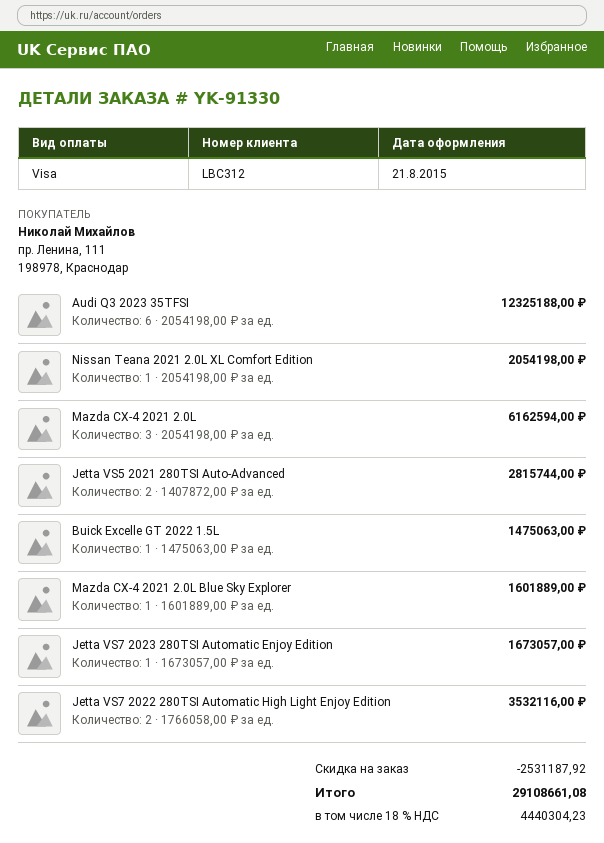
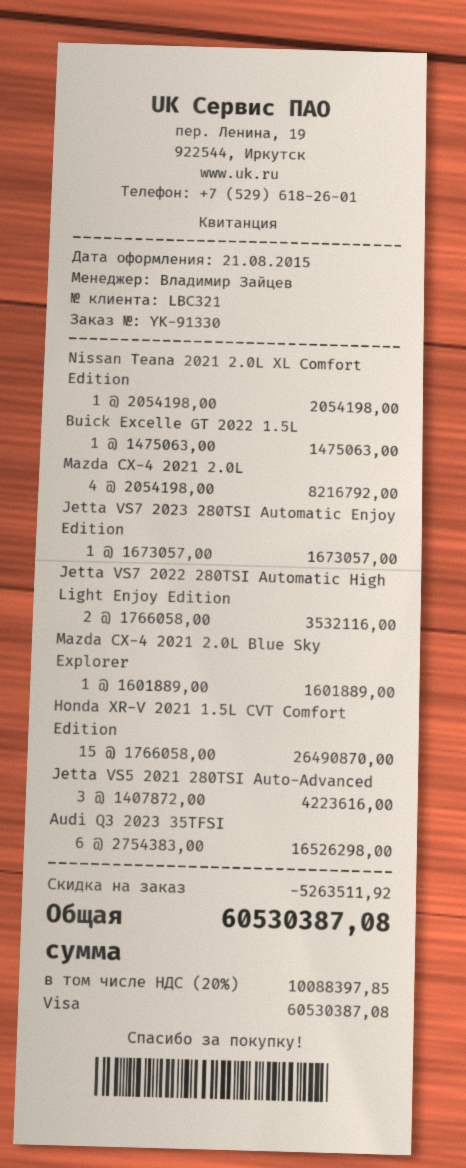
customer number: LBC312 -> LBC321
Audi Q3 2023 35TFSI: 6 x 2054198.00 = 12325188.00 -> 6 x 2754383.00 = 16526298.00
Mazda CX-4 2021 2.0L: 3 x 2054198.00 = 6162594.00 -> 4 x 2054198.00 = 8216792.00
Jetta VS5 2021 280TSI Auto-Advanced: 2 x 1407872.00 = 2815744.00 -> 3 x 1407872.00 = 4223616.00
Honda XR-V 2021 1.5L CVT Comfort Edition: none -> 15 x 1766058.00 = 26490870.00
discount: 2531187.92 -> 5263511.92
tax: 18% = 4440304.23 -> 20% = 10088397.85
total: 29108661.08 -> 60530387.08

